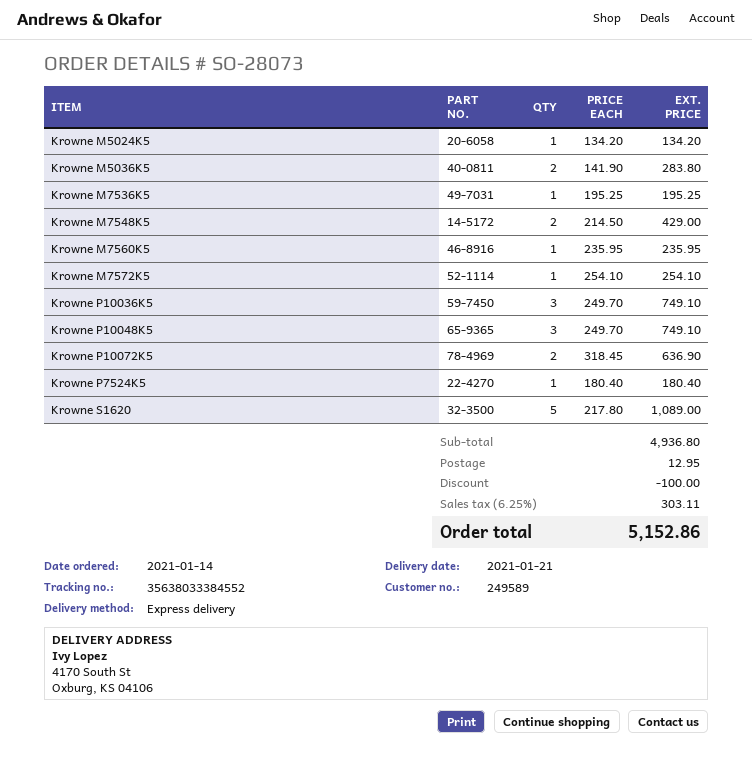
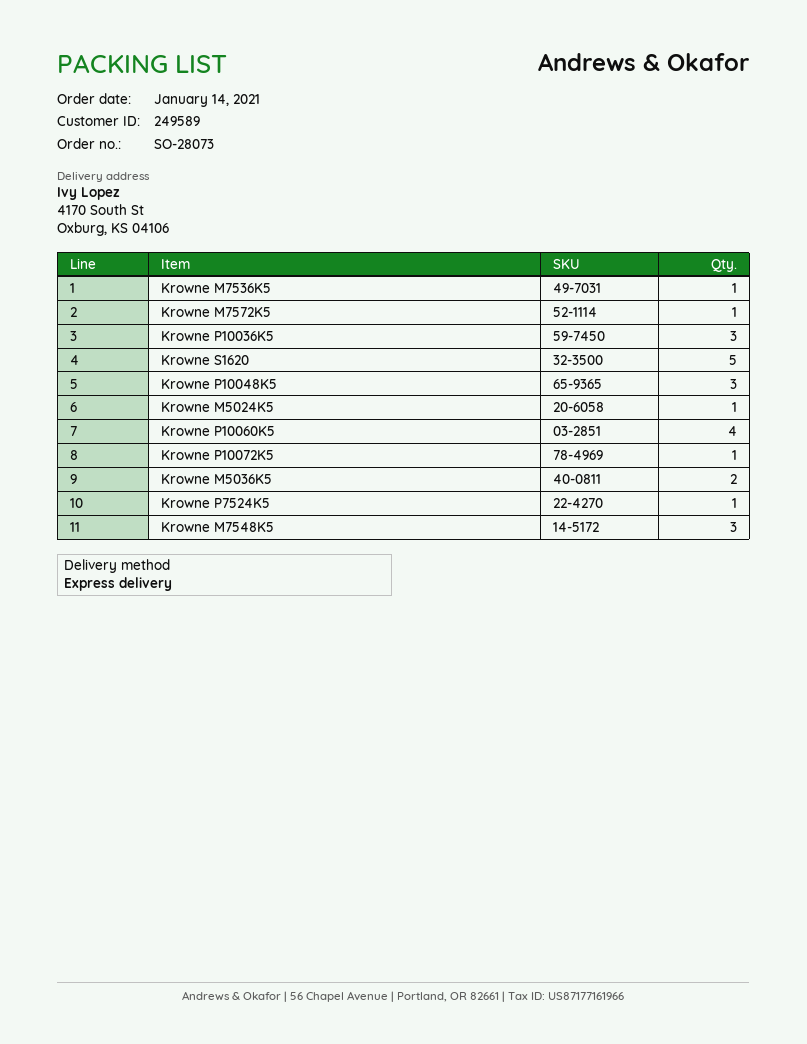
Krowne M7548K5: 2 -> 3
Krowne M7560K5: 1 -> none
Krowne P10072K5: 2 -> 1
Krowne P10060K5: none -> 4

